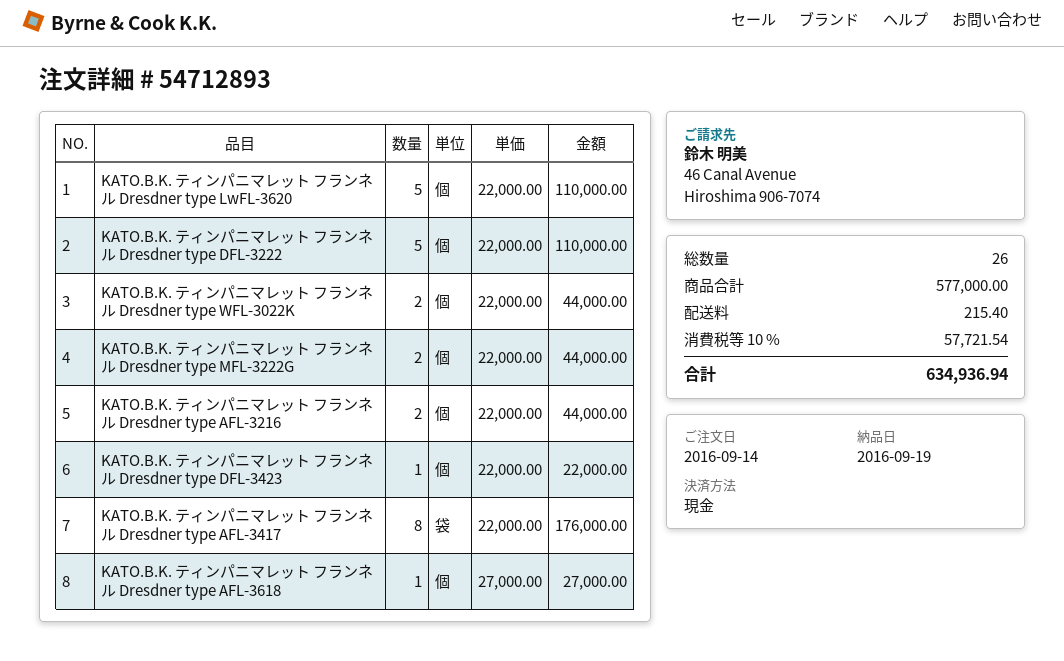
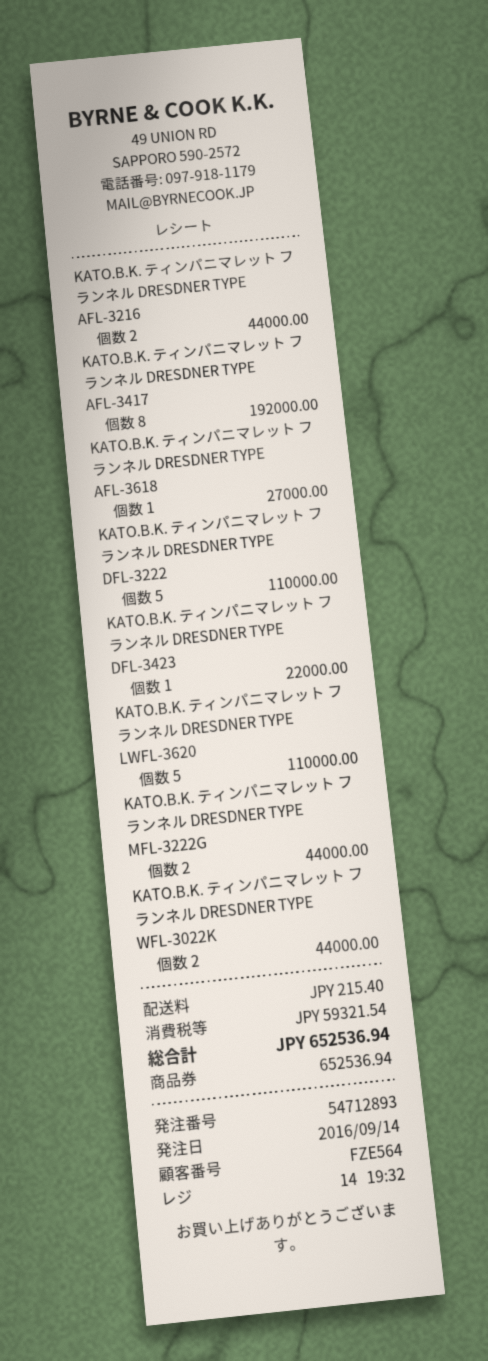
payment method: cash -> gift card
KATO.B.K. ティンパニマレット フランネル Dresdner type AFL-3417: 8 for 176000.00 -> 8 for 192000.00
tax: 57721.54 -> 59321.54
total: 634936.94 -> 652536.94

